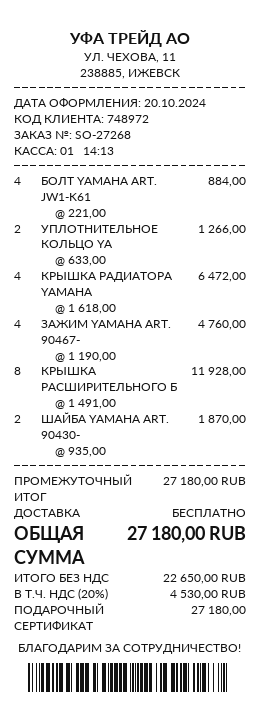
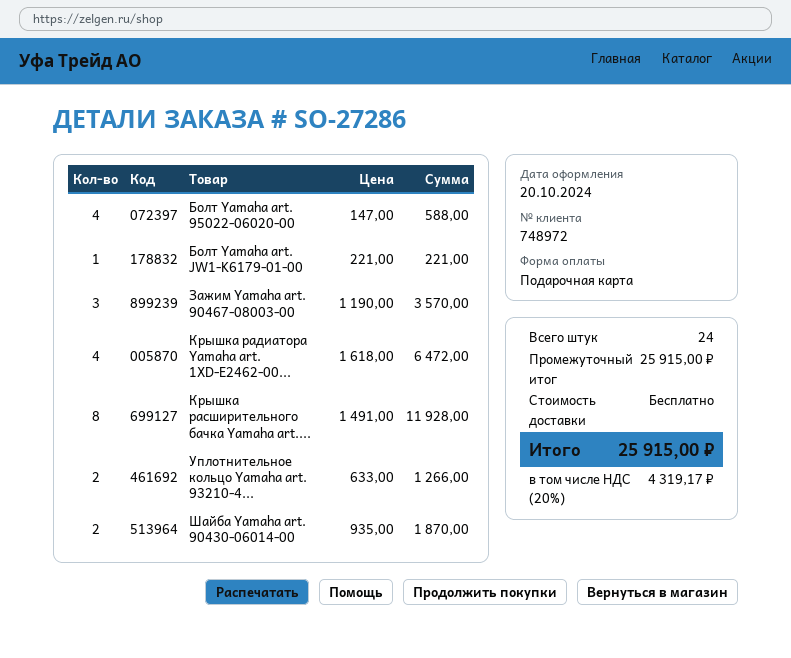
order number: SO-27268 -> SO-27286
БОЛТ YAMAHA ART. JW1-K61: 4 x 221.00 = 884.00 -> 1 x 221.00 = 221.00
ЗАЖИМ YAMAHA ART. 90467-: 4 x 1190.00 = 4760.00 -> 3 x 1190.00 = 3570.00
Болт Yamaha art. 95022-06020-00: none -> 4 x 147.00 = 588.00
subtotal: 27180.00 -> 25915.00
tax: 20% = 4530.00 -> 20% = 4319.17
total: 27180.00 -> 25915.00

